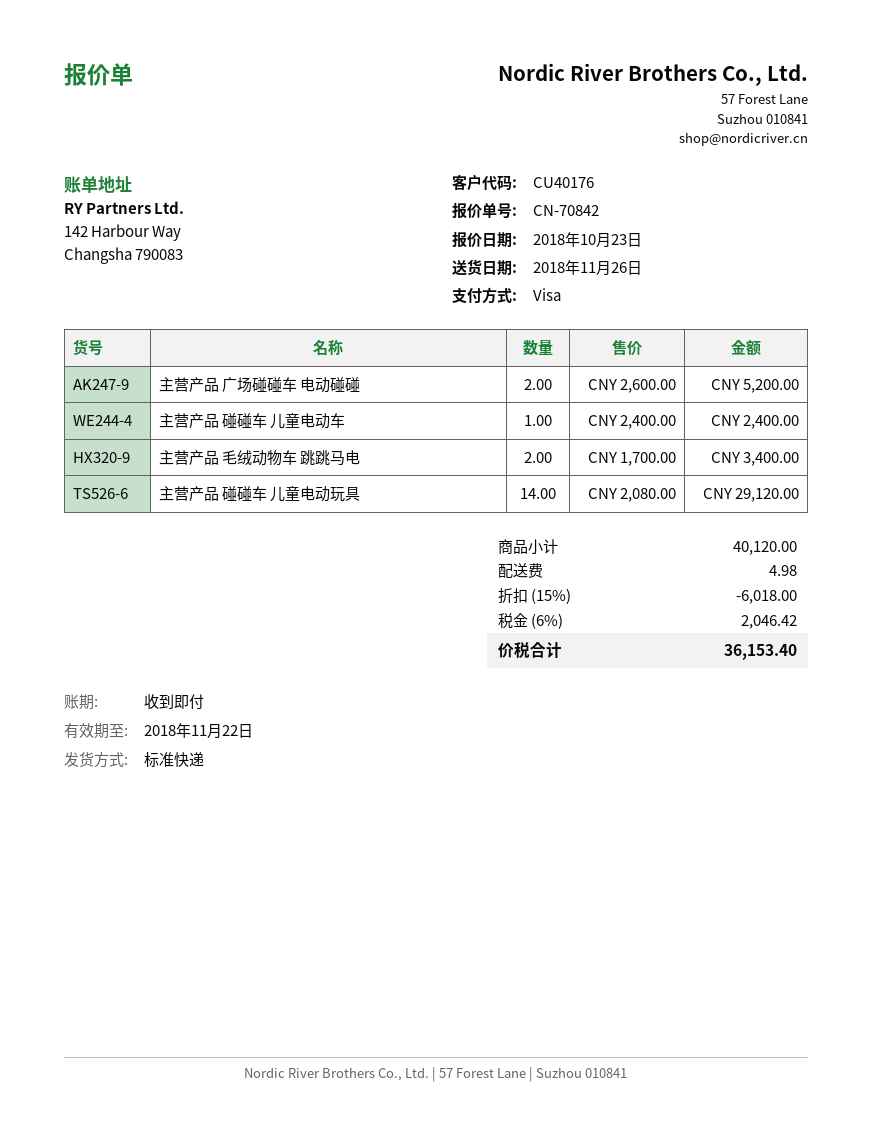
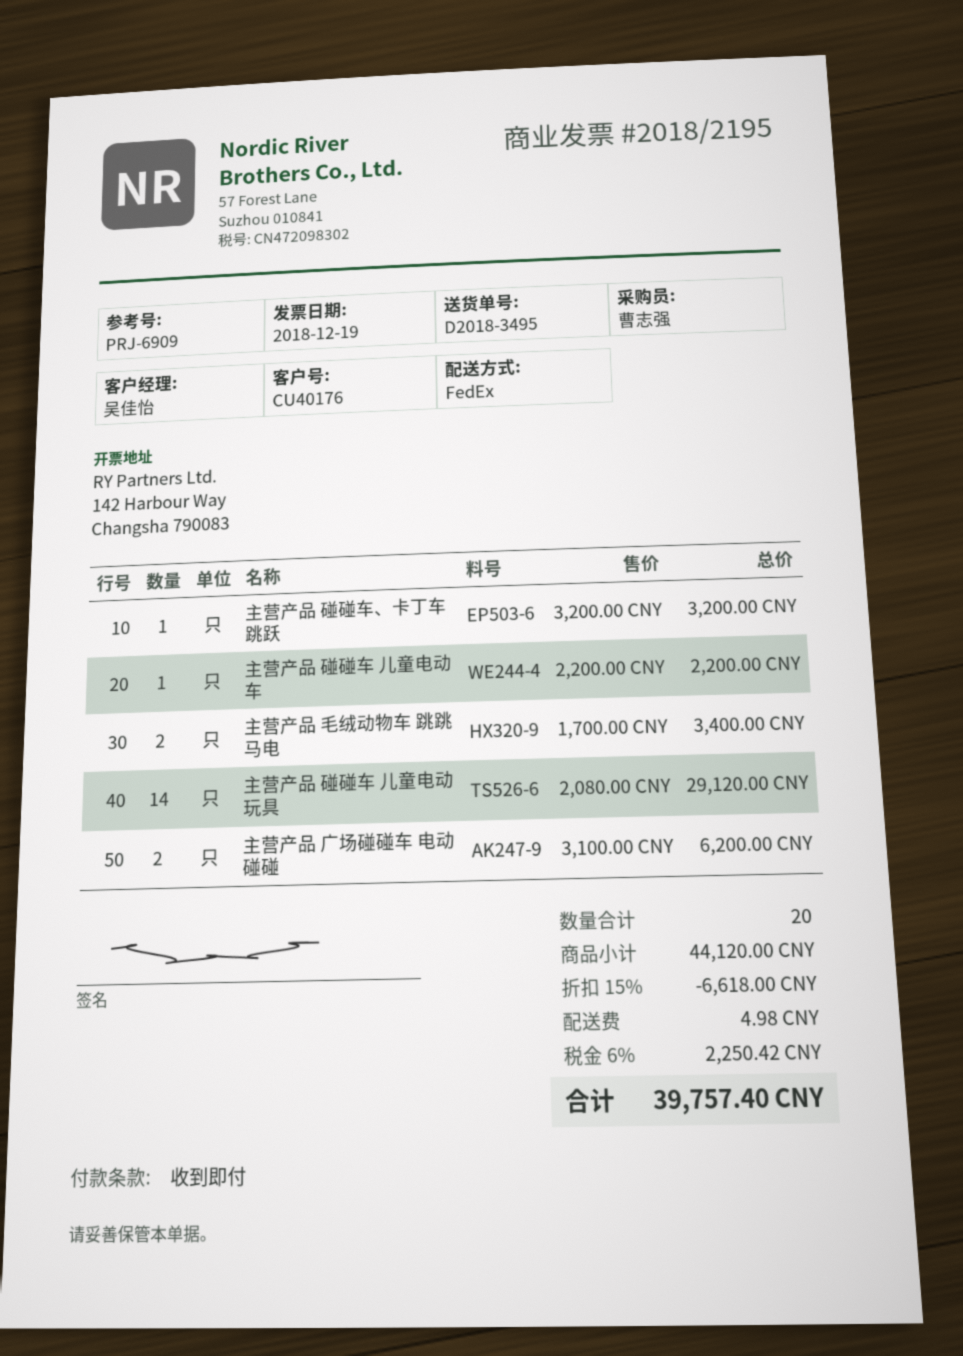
shipping method: standard -> FedEx
主营产品 广场碰碰车 电动碰碰: 2 x 2600.00 = 5200.00 -> 2 x 3100.00 = 6200.00
主营产品 碰碰车 儿童电动车: 1 x 2400.00 = 2400.00 -> 1 x 2200.00 = 2200.00
主营产品 碰碰车、卡丁车 跳跃: none -> 1 x 3200.00 = 3200.00
subtotal: 40120.00 -> 44120.00
discount: 15% = 6018.00 -> 15% = 6618.00
tax: 6% = 2046.42 -> 6% = 2250.42
total: 36153.40 -> 39757.40

